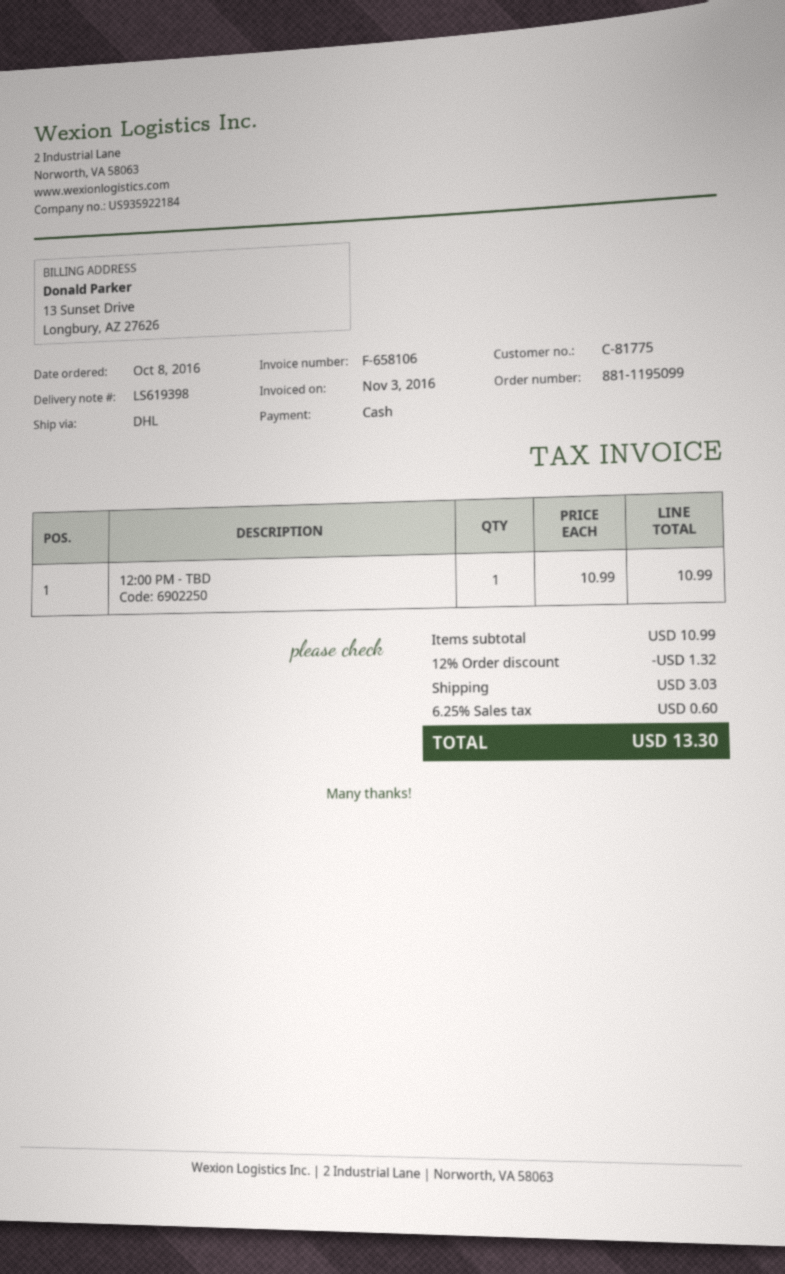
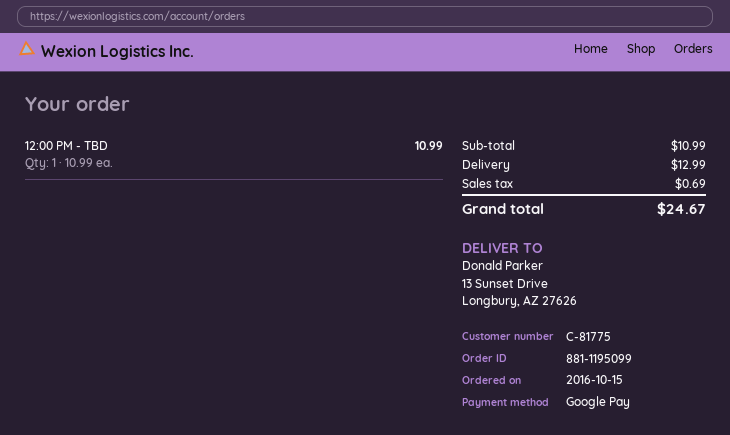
order date: 2016-10-08 -> 2016-10-15
payment method: cash -> Google Pay
discount: 12% = 1.32 -> none
shipping: 3.03 -> 12.99
tax: 0.60 -> 0.69
total: 13.30 -> 24.67

